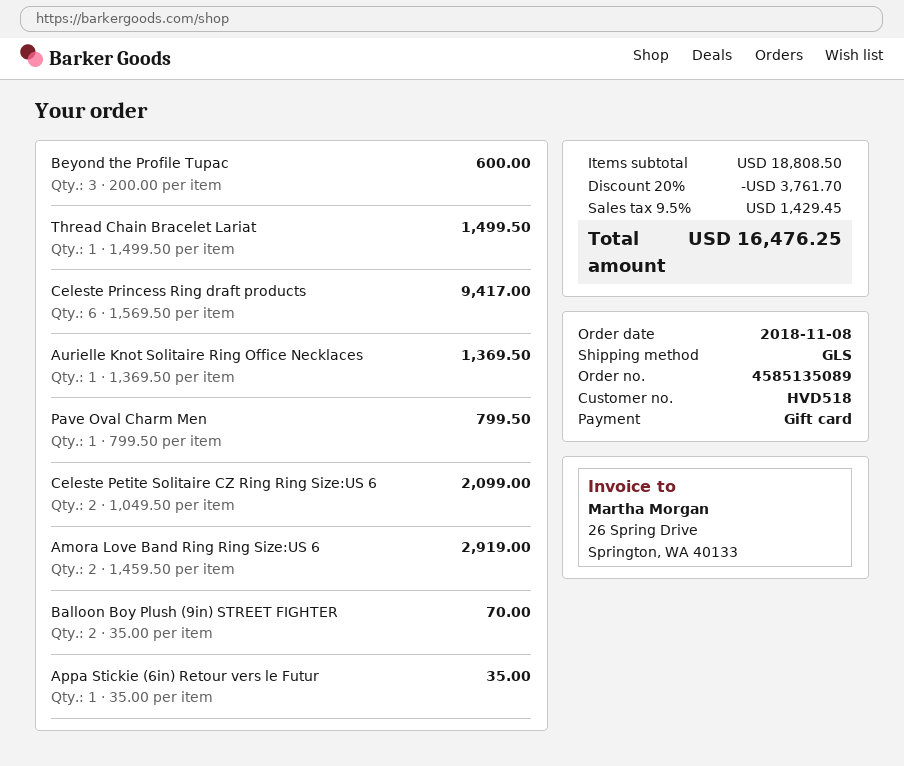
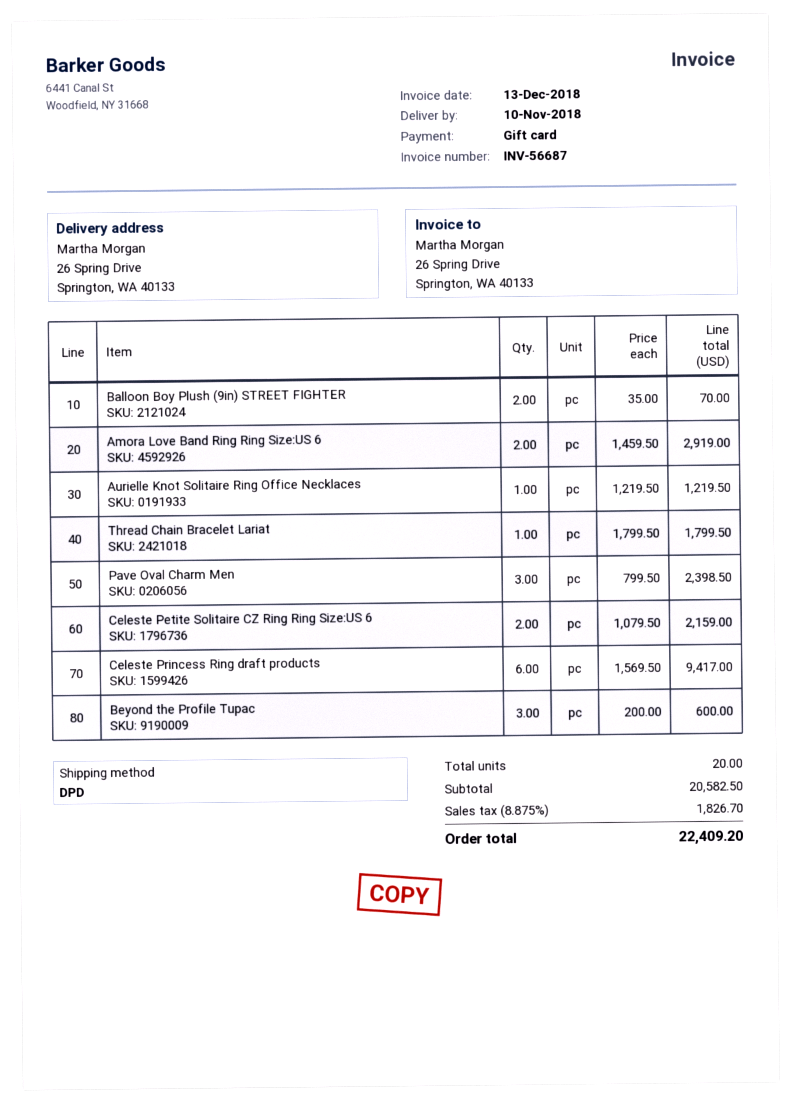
shipping method: GLS -> DPD
Thread Chain Bracelet Lariat: 1 x 1499.50 = 1499.50 -> 1 x 1799.50 = 1799.50
Aurielle Knot Solitaire Ring Office Necklaces: 1 x 1369.50 = 1369.50 -> 1 x 1219.50 = 1219.50
Pave Oval Charm Men: 1 x 799.50 = 799.50 -> 3 x 799.50 = 2398.50
Celeste Petite Solitaire CZ Ring Ring Size:US 6: 2 x 1049.50 = 2099.00 -> 2 x 1079.50 = 2159.00
Appa Stickie (6in) Retour vers le Futur: 1 x 35.00 = 35.00 -> none
subtotal: 18808.50 -> 20582.50
discount: 20% = 3761.70 -> none
tax: 9.5% = 1429.45 -> 8.875% = 1826.70
total: 16476.25 -> 22409.20

